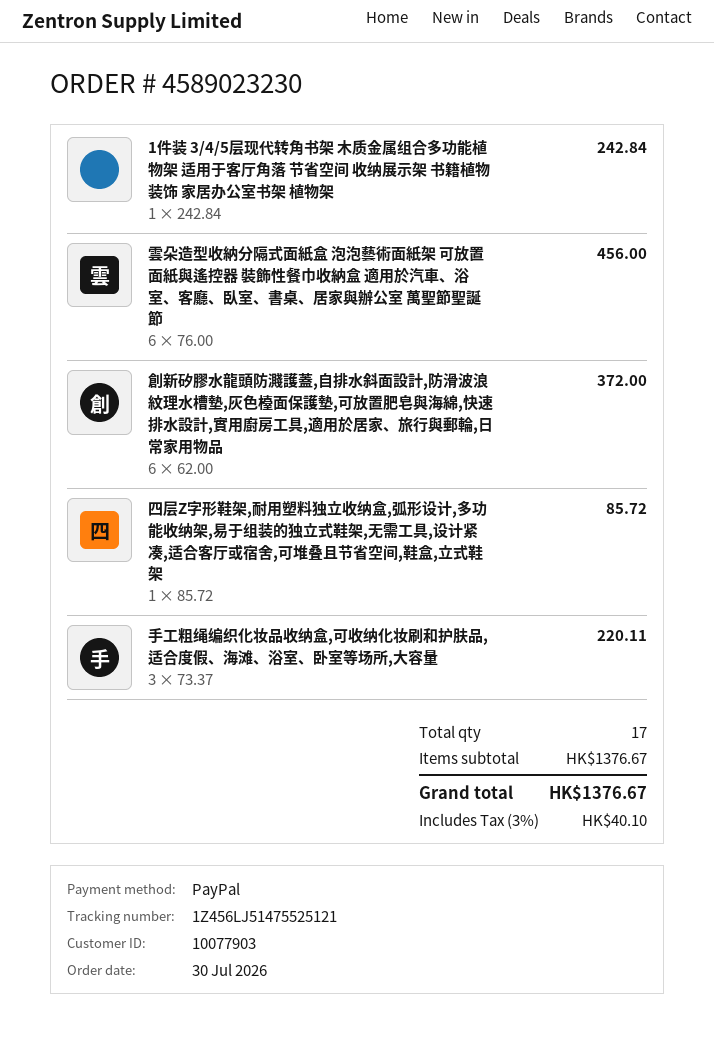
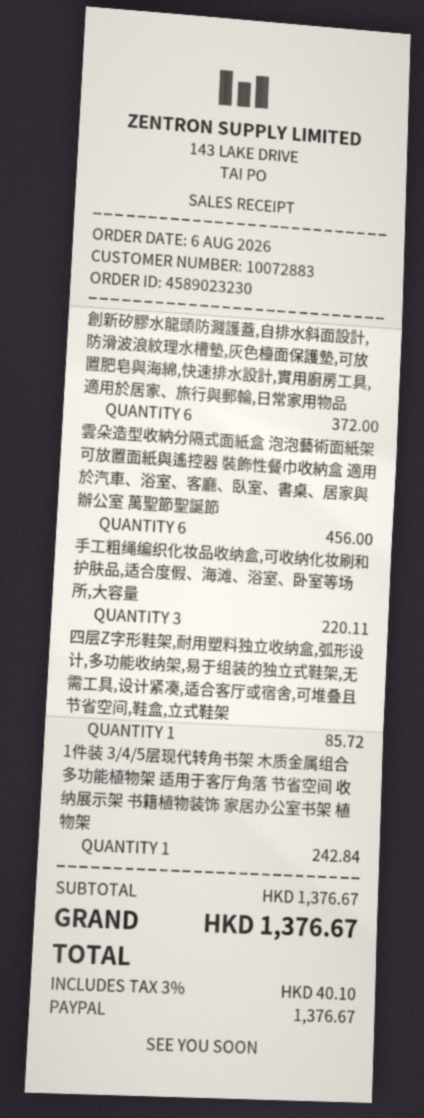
order date: 2026-07-30 -> 2026-08-06
customer number: 10077903 -> 10072883

